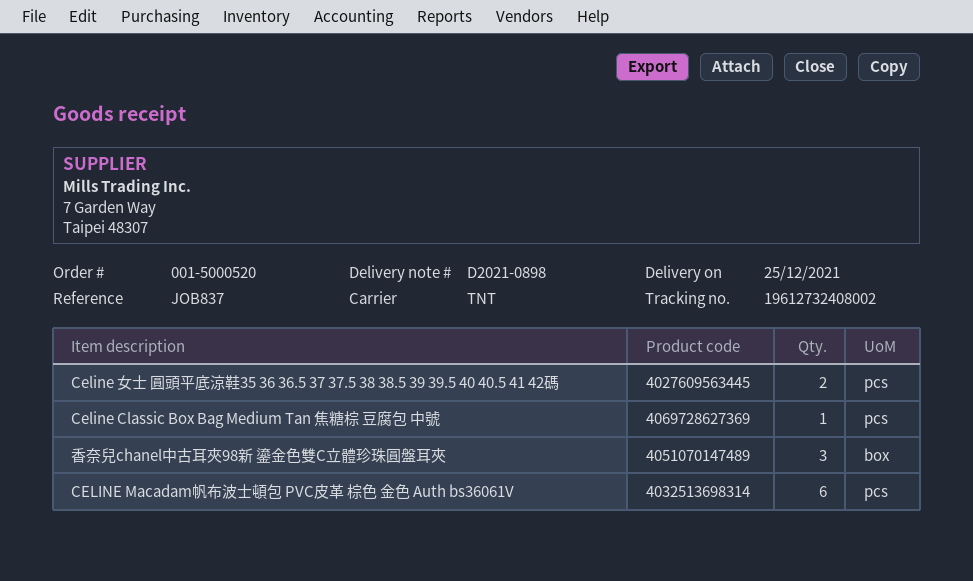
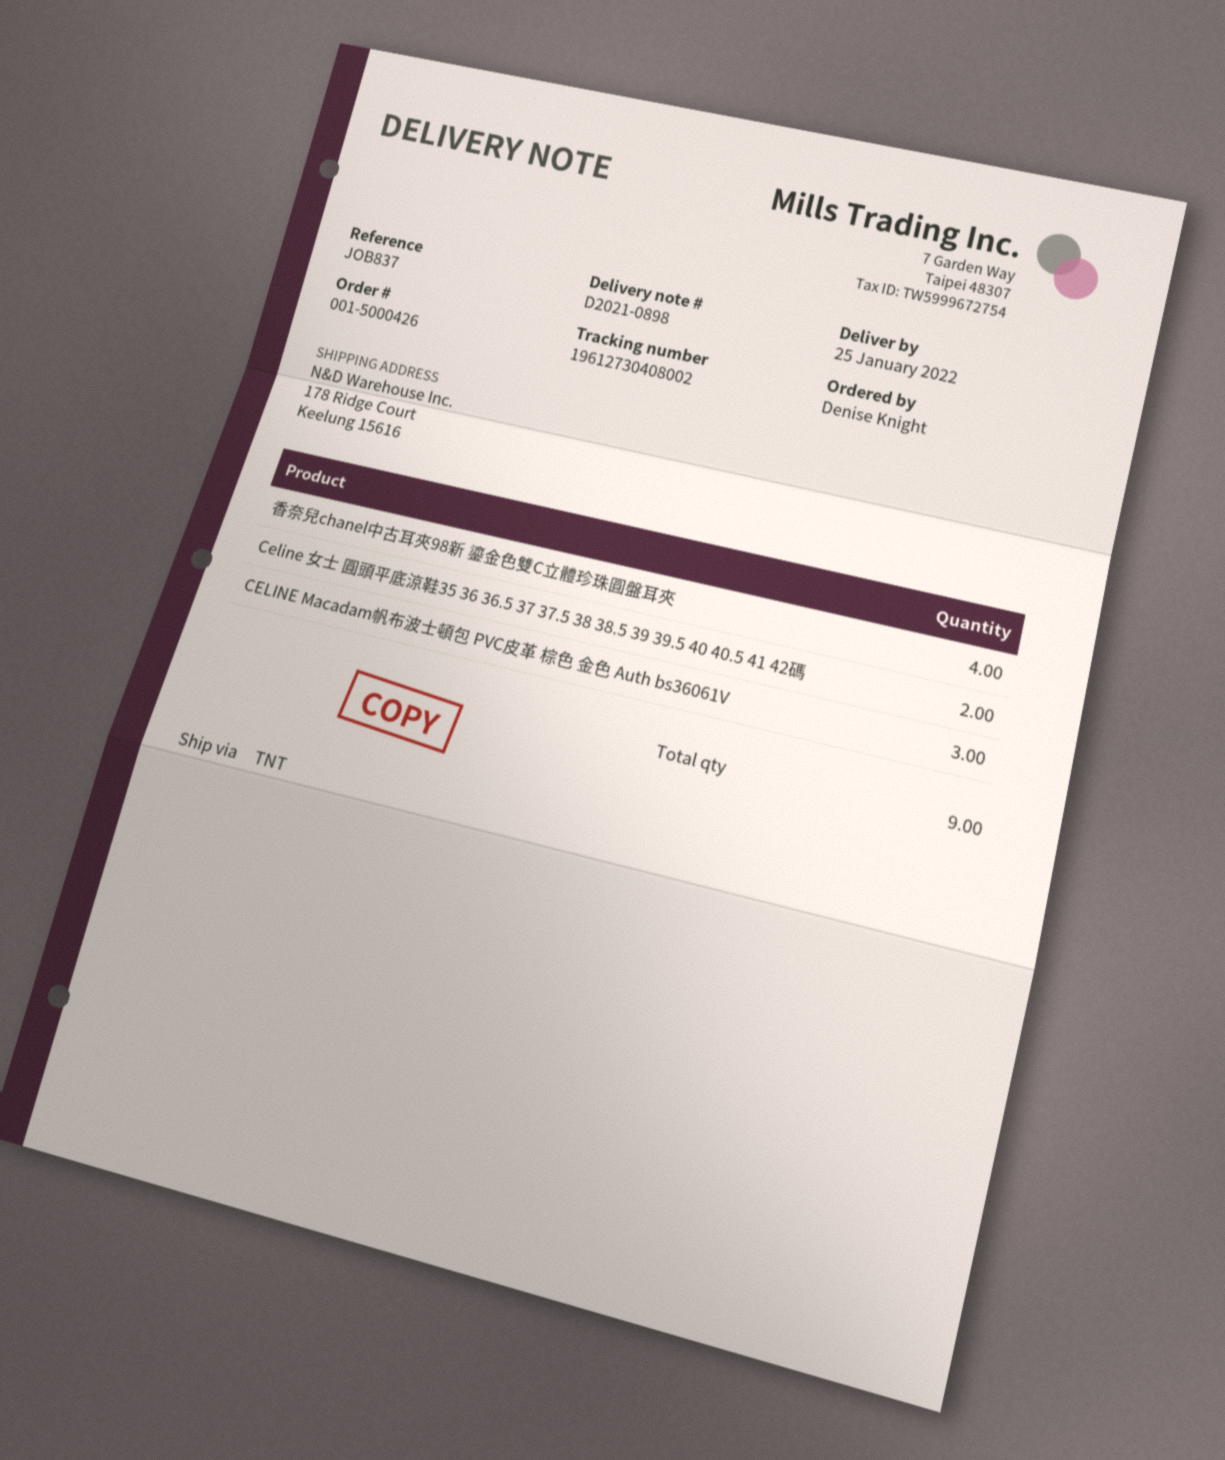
order number: 001-5000520 -> 001-5000426
delivery date: 2021-12-25 -> 2022-01-25
tracking number: 19612732408002 -> 19612730408002
Celine Classic Box Bag Medium Tan 焦糖棕 豆腐包 中號: 1 -> none
香奈兒chanel中古耳夾98新 鎏金色雙C立體珍珠圓盤耳夾: 3 -> 4
CELINE Macadam帆布波士頓包 PVC皮革 棕色 金色 Auth bs36061V: 6 -> 3

